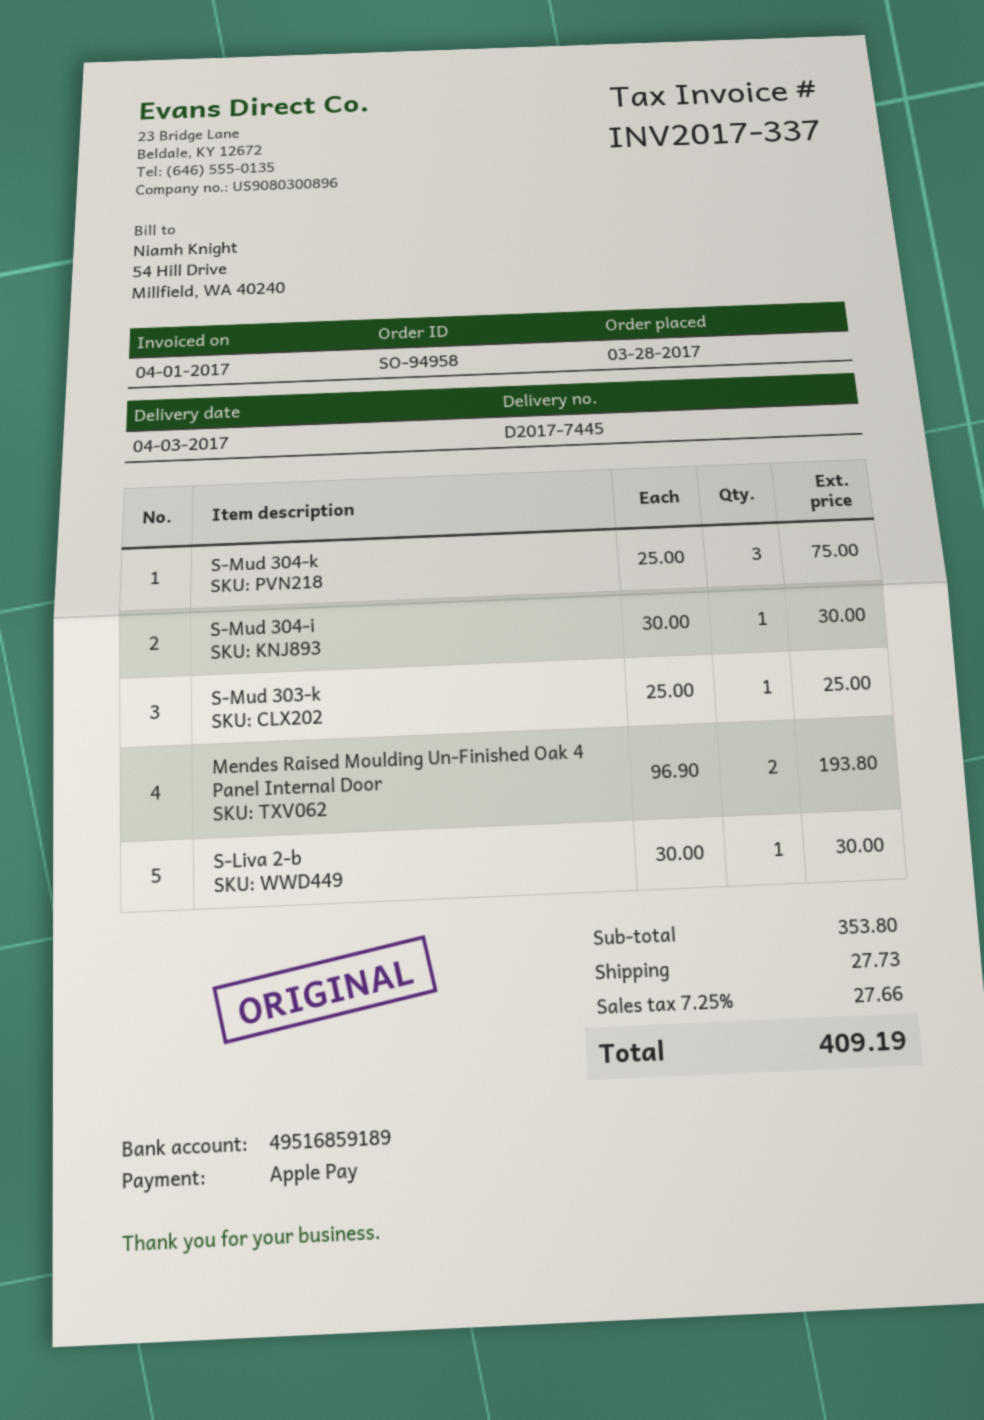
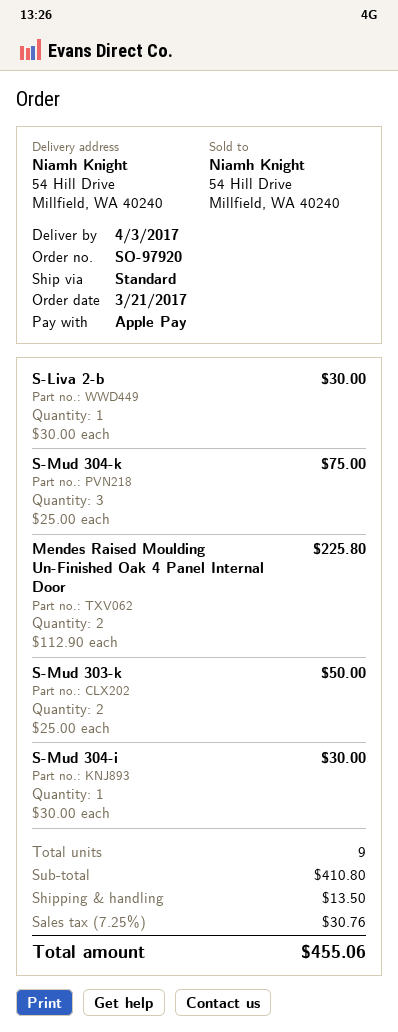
order number: SO-94958 -> SO-97920
order date: 2017-03-28 -> 2017-03-21
S-Mud 303-k: 1 x 25.00 = 25.00 -> 2 x 25.00 = 50.00
Mendes Raised Moulding Un-Finished Oak 4 Panel Internal Door: 2 x 96.90 = 193.80 -> 2 x 112.90 = 225.80
subtotal: 353.80 -> 410.80
shipping: 27.73 -> 13.50
tax: 7.25% = 27.66 -> 7.25% = 30.76
total: 409.19 -> 455.06

